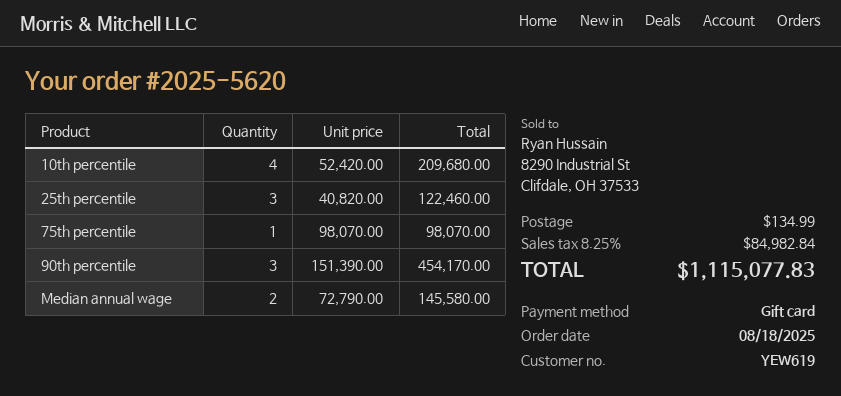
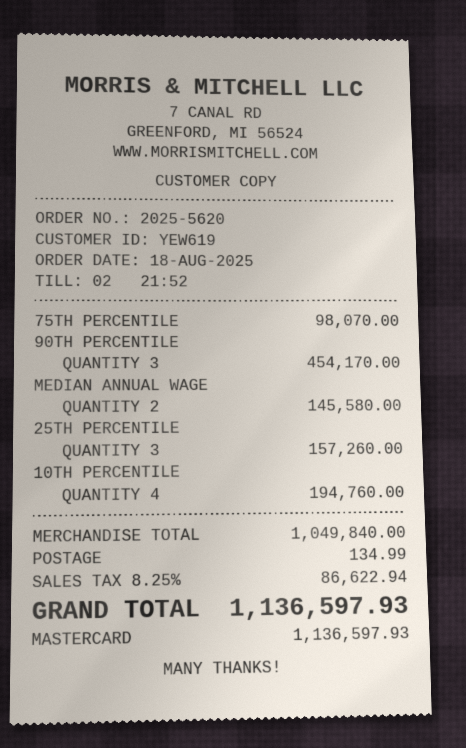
payment method: gift card -> Mastercard
10th percentile: 4 for 209680.00 -> 4 for 194760.00
25th percentile: 3 for 122460.00 -> 3 for 157260.00
tax: 8.25% = 84982.84 -> 8.25% = 86622.94
total: 1115077.83 -> 1136597.93

